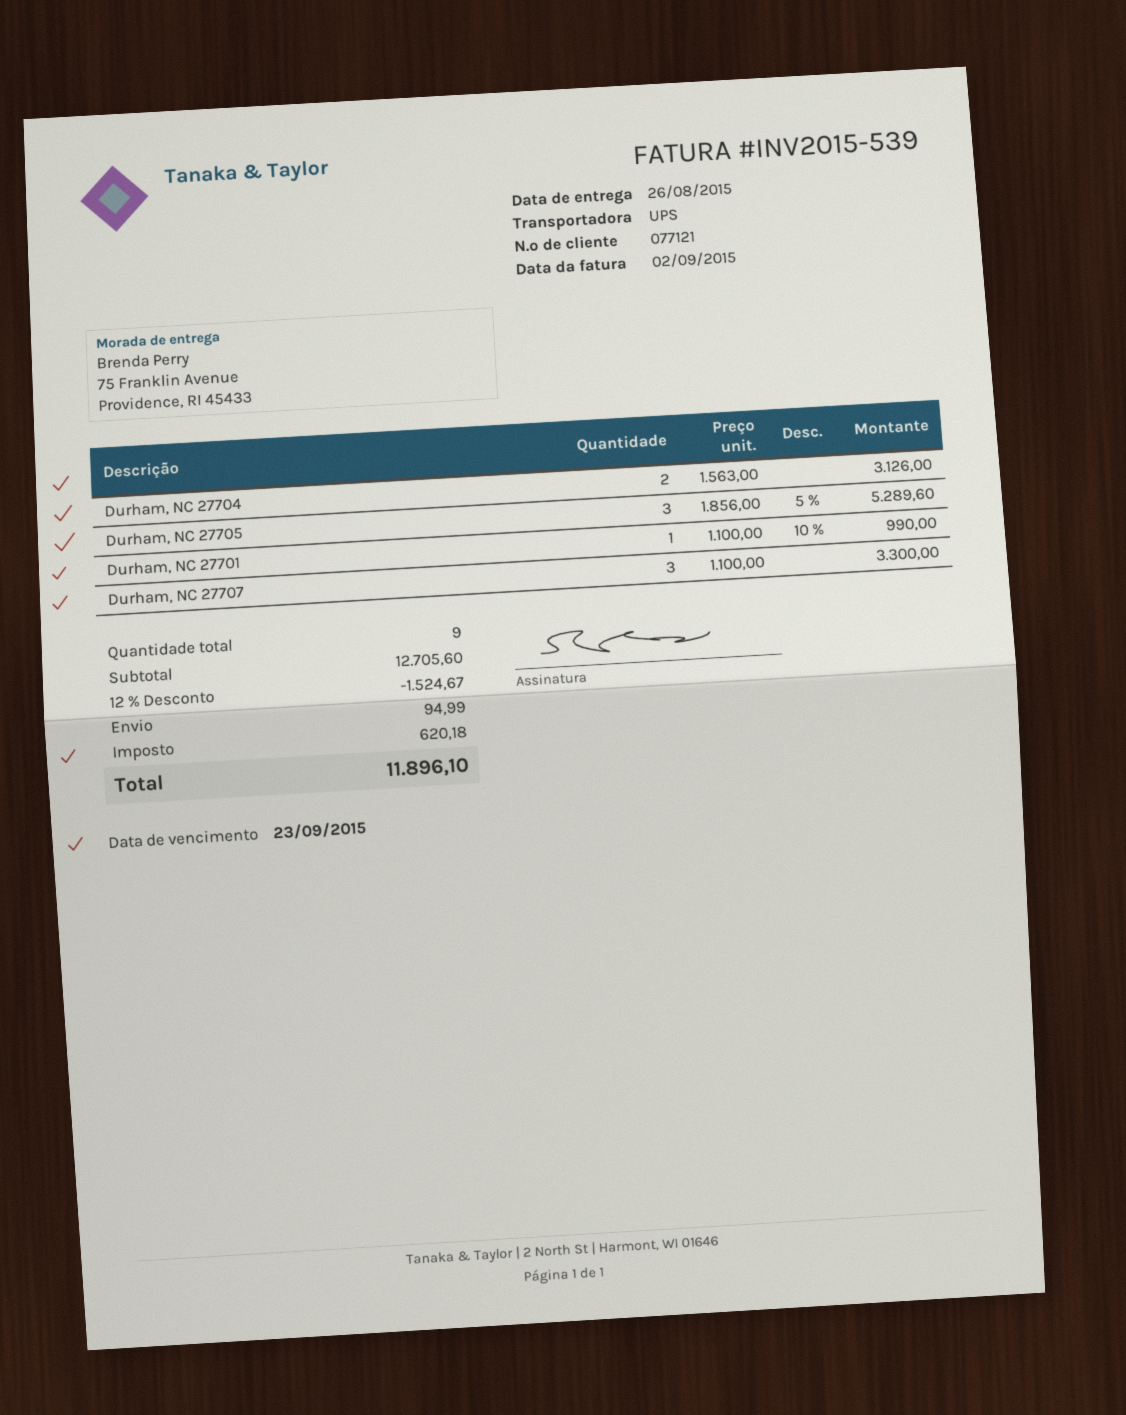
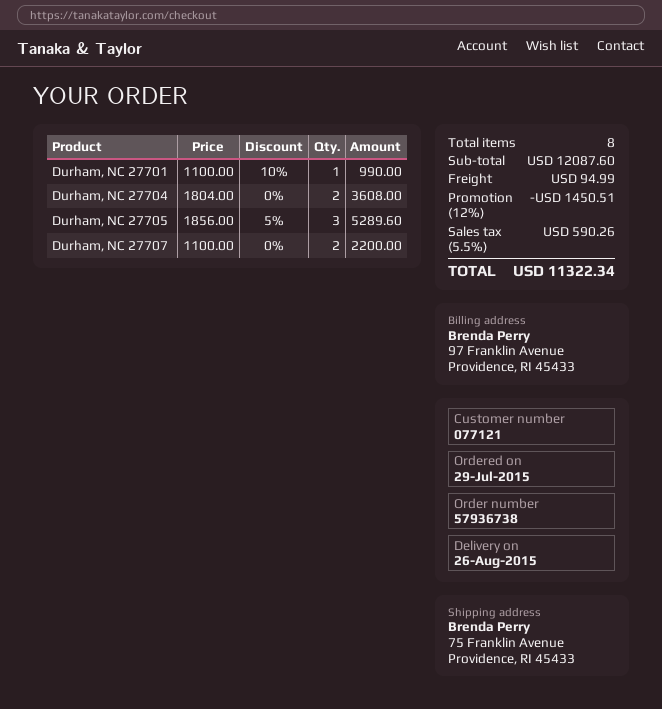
Durham, NC 27704: 2 x 1563.00 = 3126.00 -> 2 x 1804.00 = 3608.00
Durham, NC 27707: 3 x 1100.00 = 3300.00 -> 2 x 1100.00 = 2200.00
total quantity: 9 -> 8
subtotal: 12705.60 -> 12087.60
discount: 12% = 1524.67 -> 12% = 1450.51
tax: 620.18 -> 590.26
total: 11896.10 -> 11322.34

